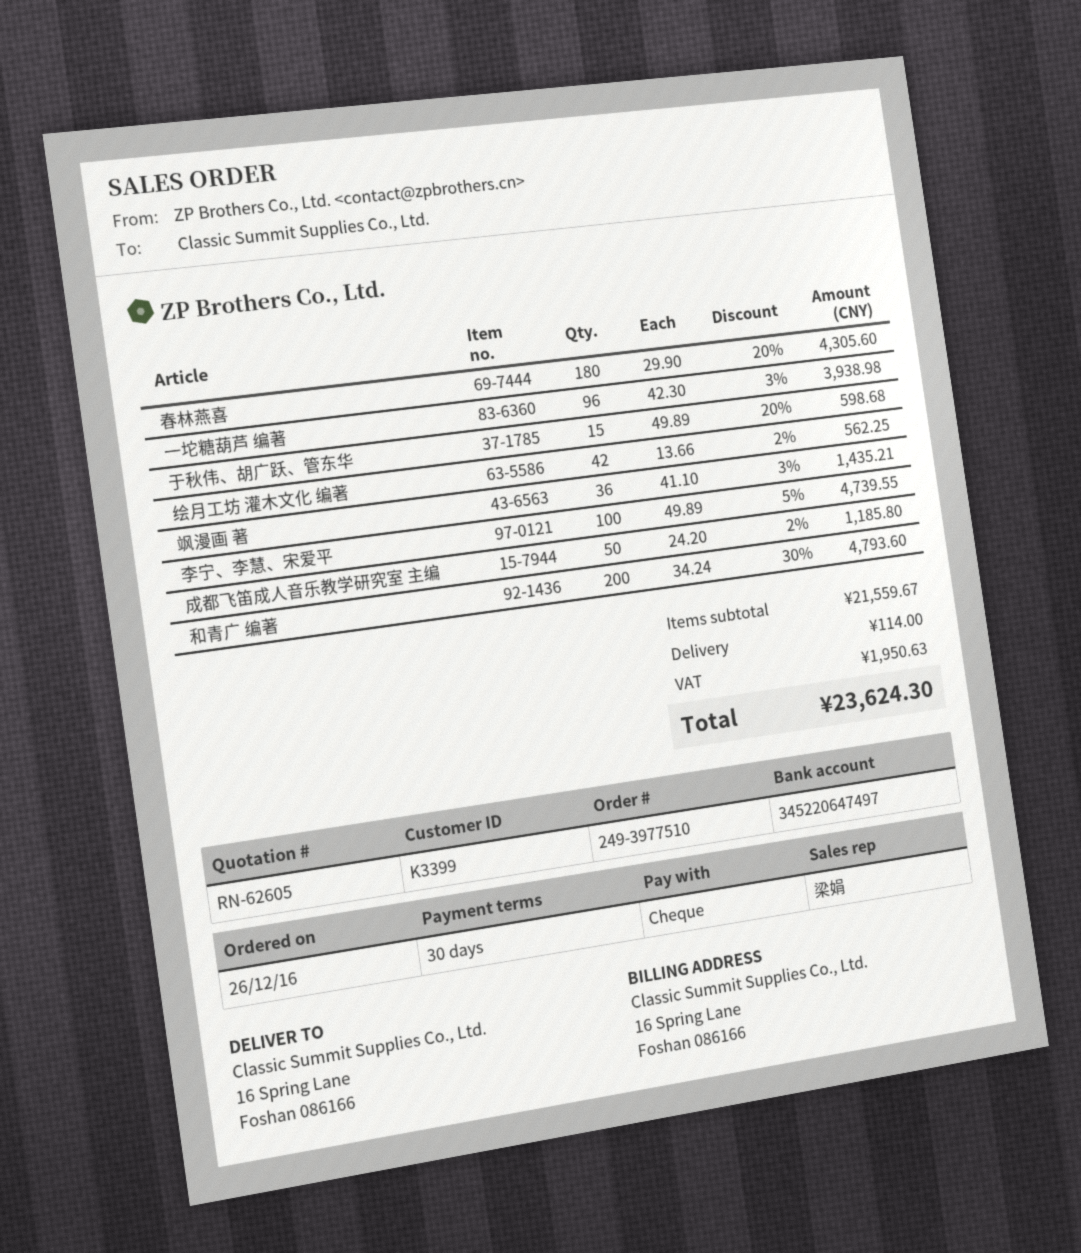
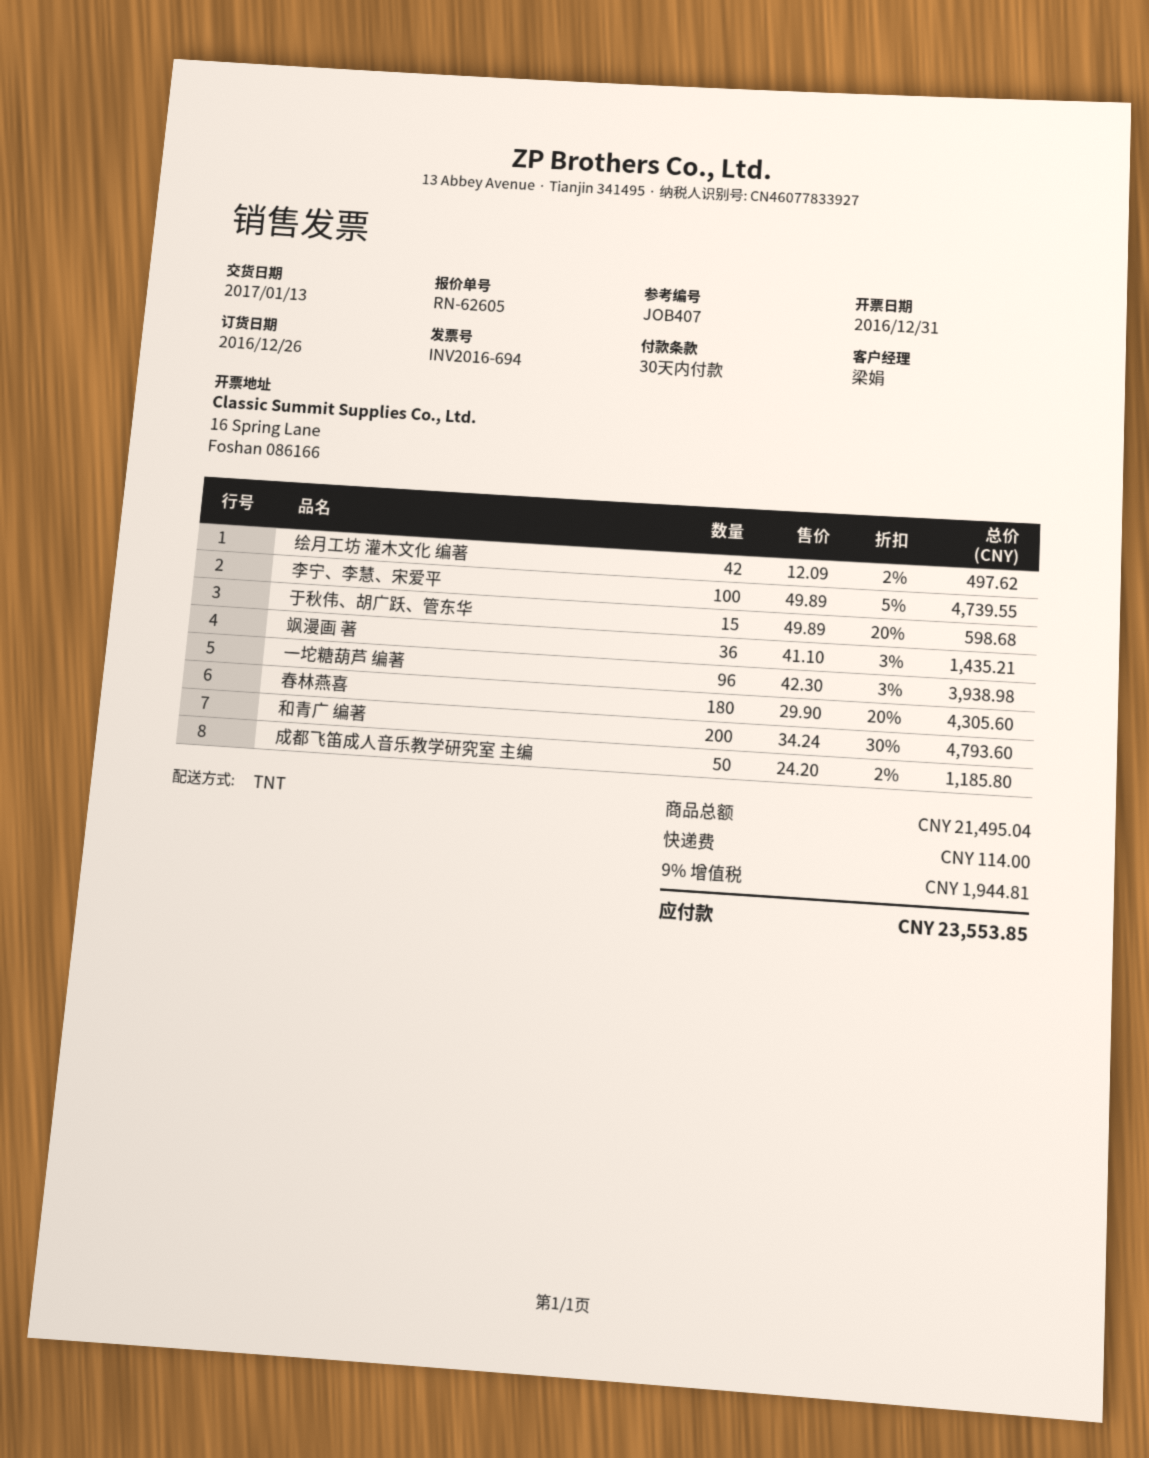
绘月工坊 灌木文化 编著: 42 x 13.66 - 2% = 562.25 -> 42 x 12.09 - 2% = 497.62
subtotal: 21559.67 -> 21495.04
tax: 1950.63 -> 1944.81
total: 23624.30 -> 23553.85

